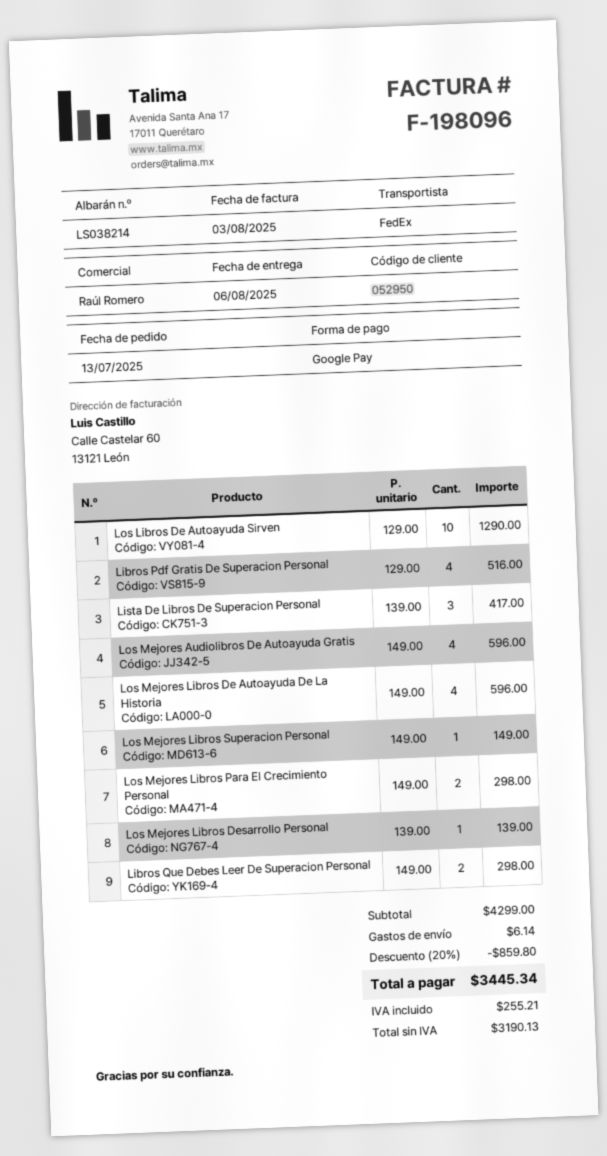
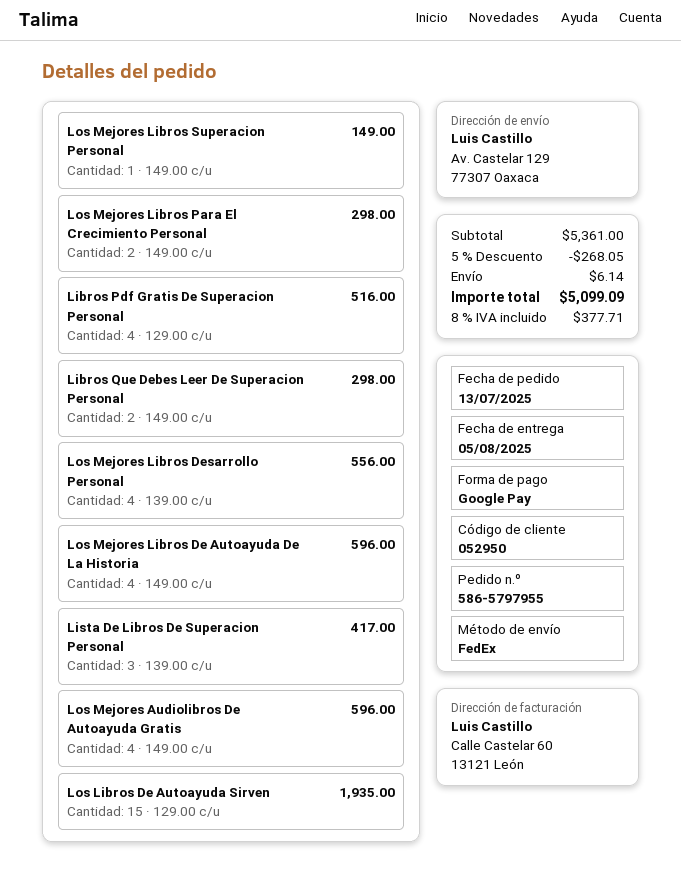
delivery date: 2025-08-06 -> 2025-08-05
Los Libros De Autoayuda Sirven: 10 x 129.00 = 1290.00 -> 15 x 129.00 = 1935.00
Los Mejores Libros Desarrollo Personal: 1 x 139.00 = 139.00 -> 4 x 139.00 = 556.00
subtotal: 4299.00 -> 5361.00
discount: 20% = 859.80 -> 5% = 268.05
tax: 255.21 -> 377.71
total: 3445.34 -> 5099.09

